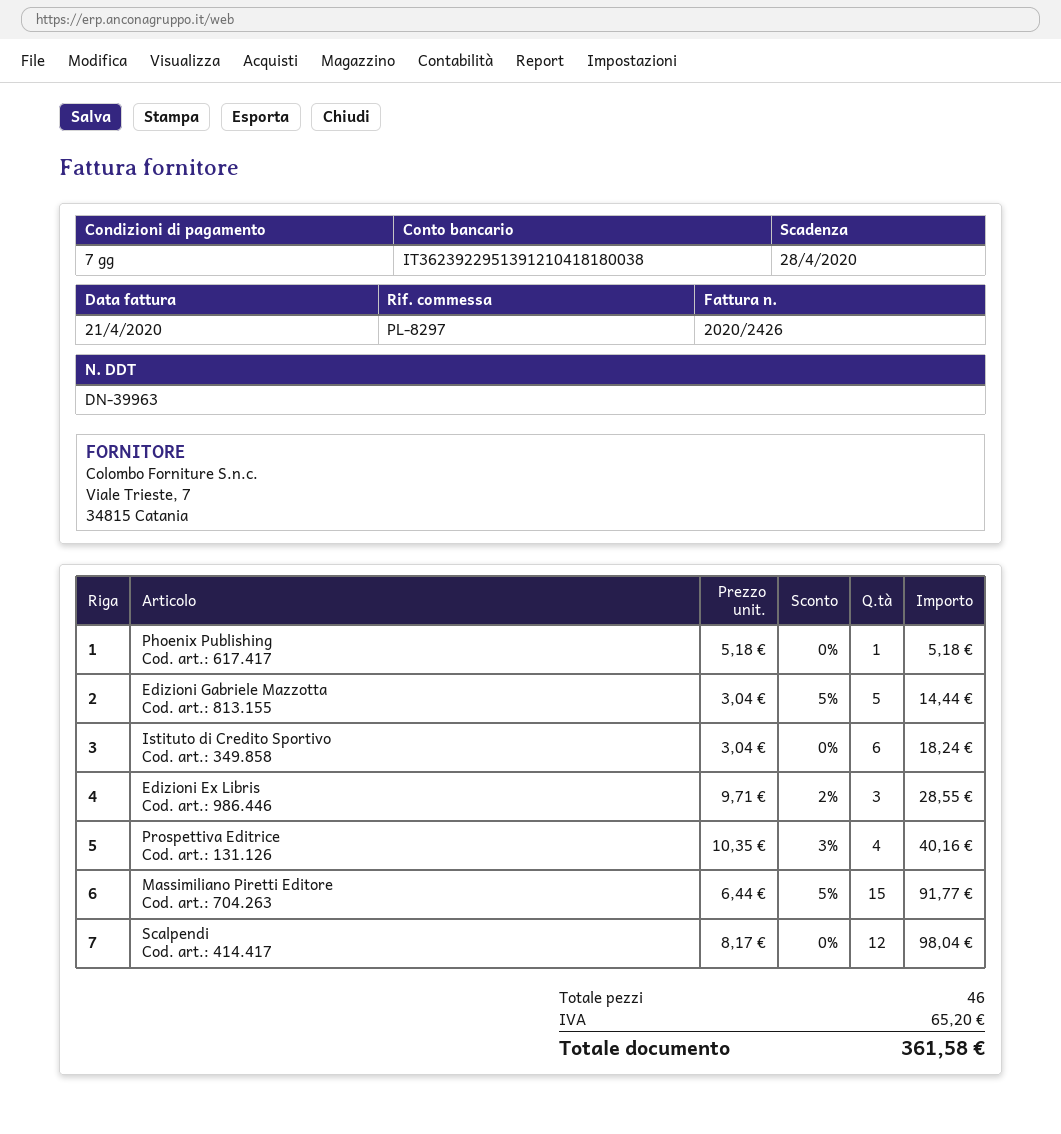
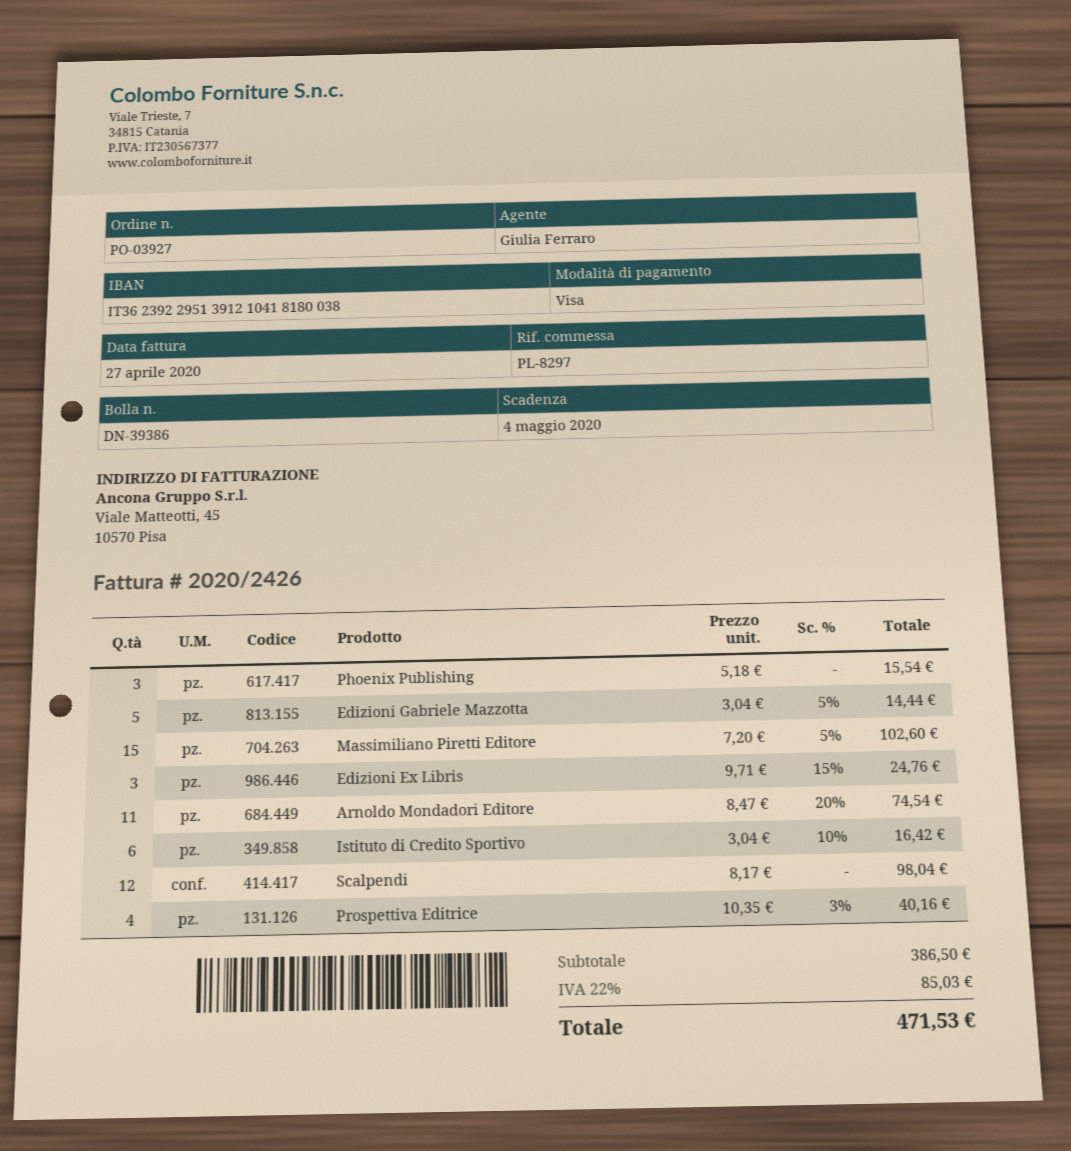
delivery note number: DN-39963 -> DN-39386
invoice date: 2020-04-21 -> 2020-04-27
due date: 2020-04-28 -> 2020-05-04
Phoenix Publishing: 1 x 5.18 = 5.18 -> 3 x 5.18 = 15.54
Istituto di Credito Sportivo: 6 x 3.04 = 18.24 -> 6 x 3.04 - 10% = 16.42
Edizioni Ex Libris: 3 x 9.71 - 2% = 28.55 -> 3 x 9.71 - 15% = 24.76
Massimiliano Piretti Editore: 15 x 6.44 - 5% = 91.77 -> 15 x 7.20 - 5% = 102.60
Arnoldo Mondadori Editore: none -> 11 x 8.47 - 20% = 74.54
tax: 65.20 -> 85.03
total: 361.58 -> 471.53

